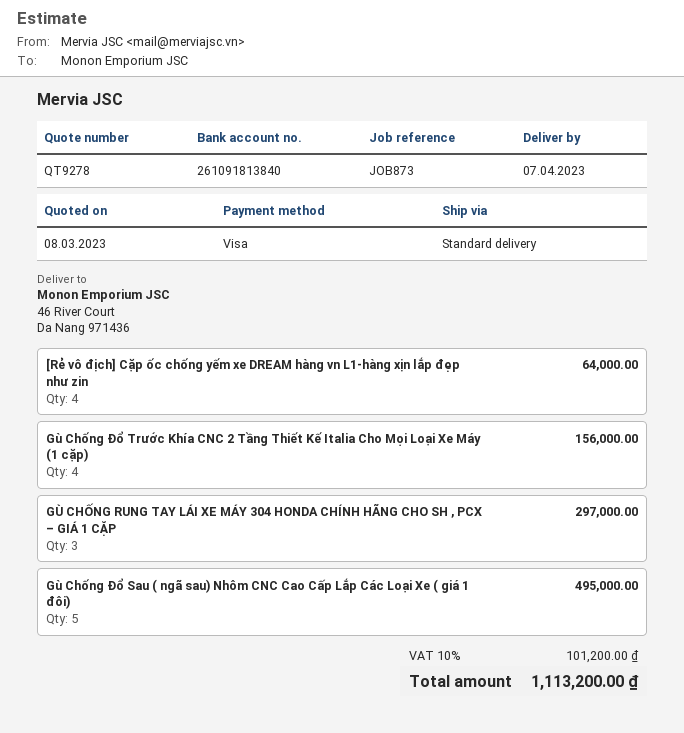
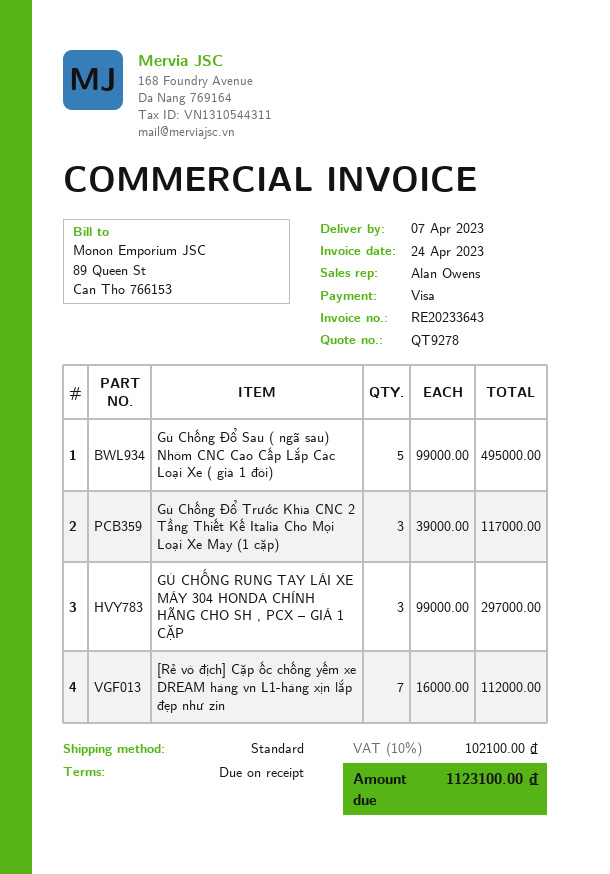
[Rẻ vô địch] Cặp ốc chống yếm xe DREAM hàng vn L1-hàng xịn lắp đẹp như zin: 4 for 64000.00 -> 7 for 112000.00
Gù Chống Đổ Trước Khía CNC 2 Tầng Thiết Kế Italia Cho Mọi Loại Xe Máy (1 cặp): 4 for 156000.00 -> 3 for 117000.00
tax: 10% = 101200.00 -> 10% = 102100.00
total: 1113200.00 -> 1123100.00

